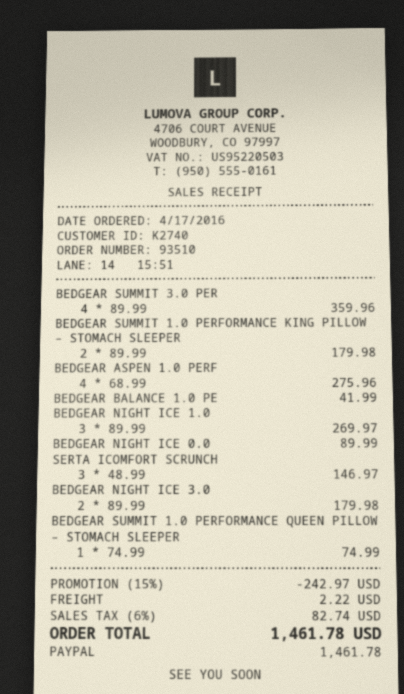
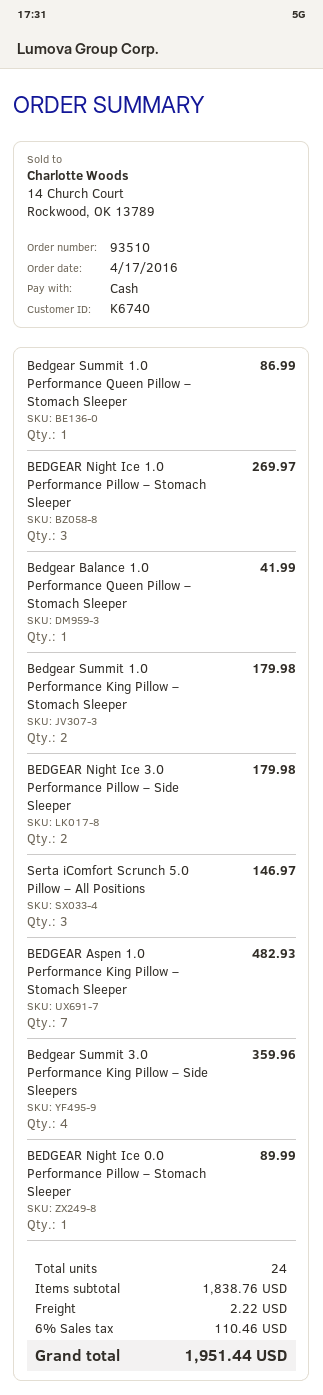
customer number: K2740 -> K6740
payment method: PayPal -> cash
BEDGEAR ASPEN 1.0 PERF: 4 for 275.96 -> 7 for 482.93
BEDGEAR SUMMIT 1.0 PERFORMANCE QUEEN PILLOW – STOMACH SLEEPER: 1 for 74.99 -> 1 for 86.99
discount: 15% = 242.97 -> none
tax: 6% = 82.74 -> 6% = 110.46
total: 1461.78 -> 1951.44

